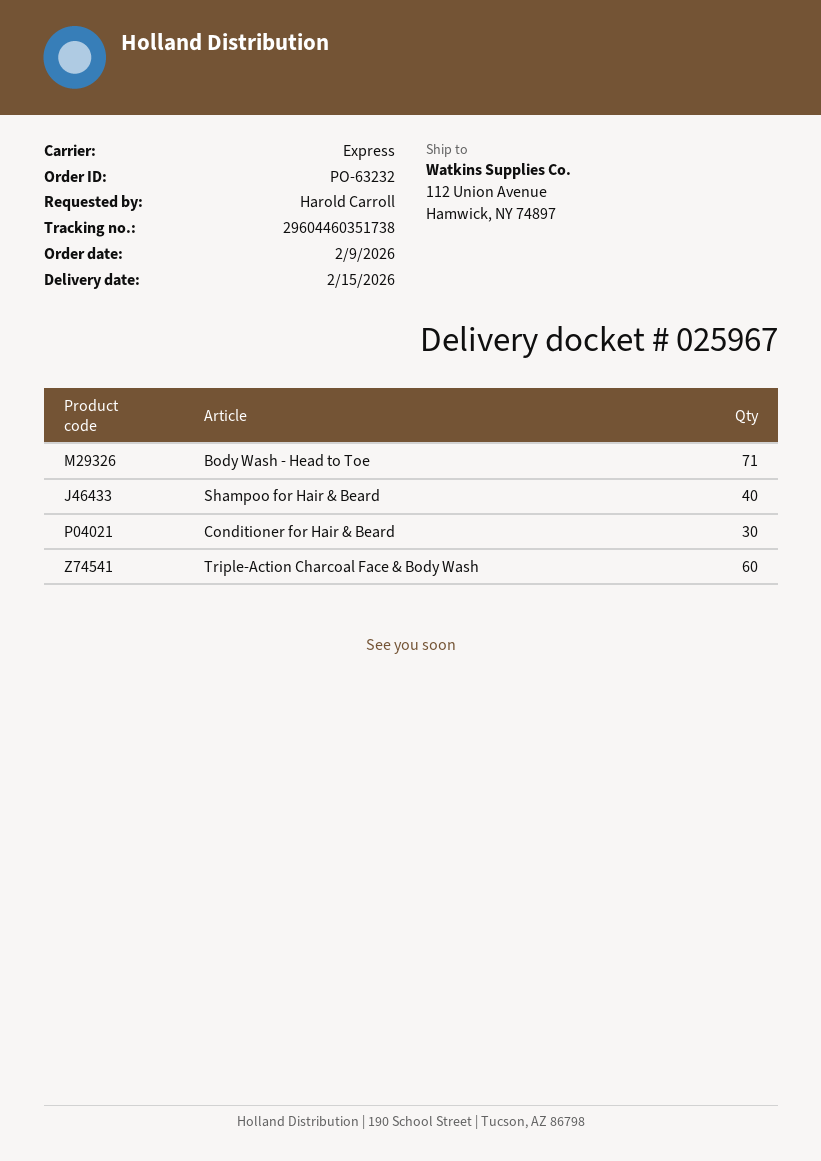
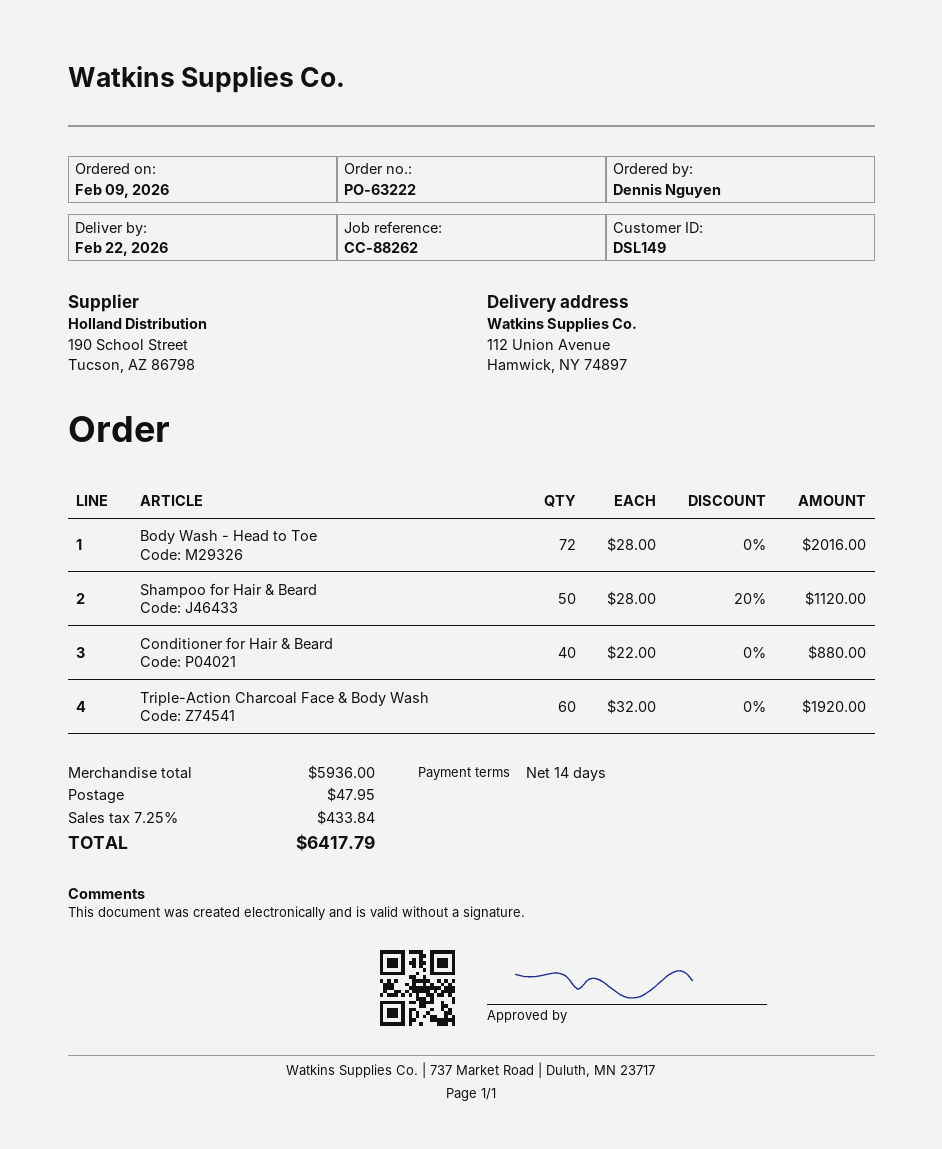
order number: PO-63232 -> PO-63222
delivery date: 2026-02-15 -> 2026-02-22
ordered by: Harold Carroll -> Dennis Nguyen
Body Wash - Head to Toe: 71 -> 72
Shampoo for Hair & Beard: 40 -> 50
Conditioner for Hair & Beard: 30 -> 40

